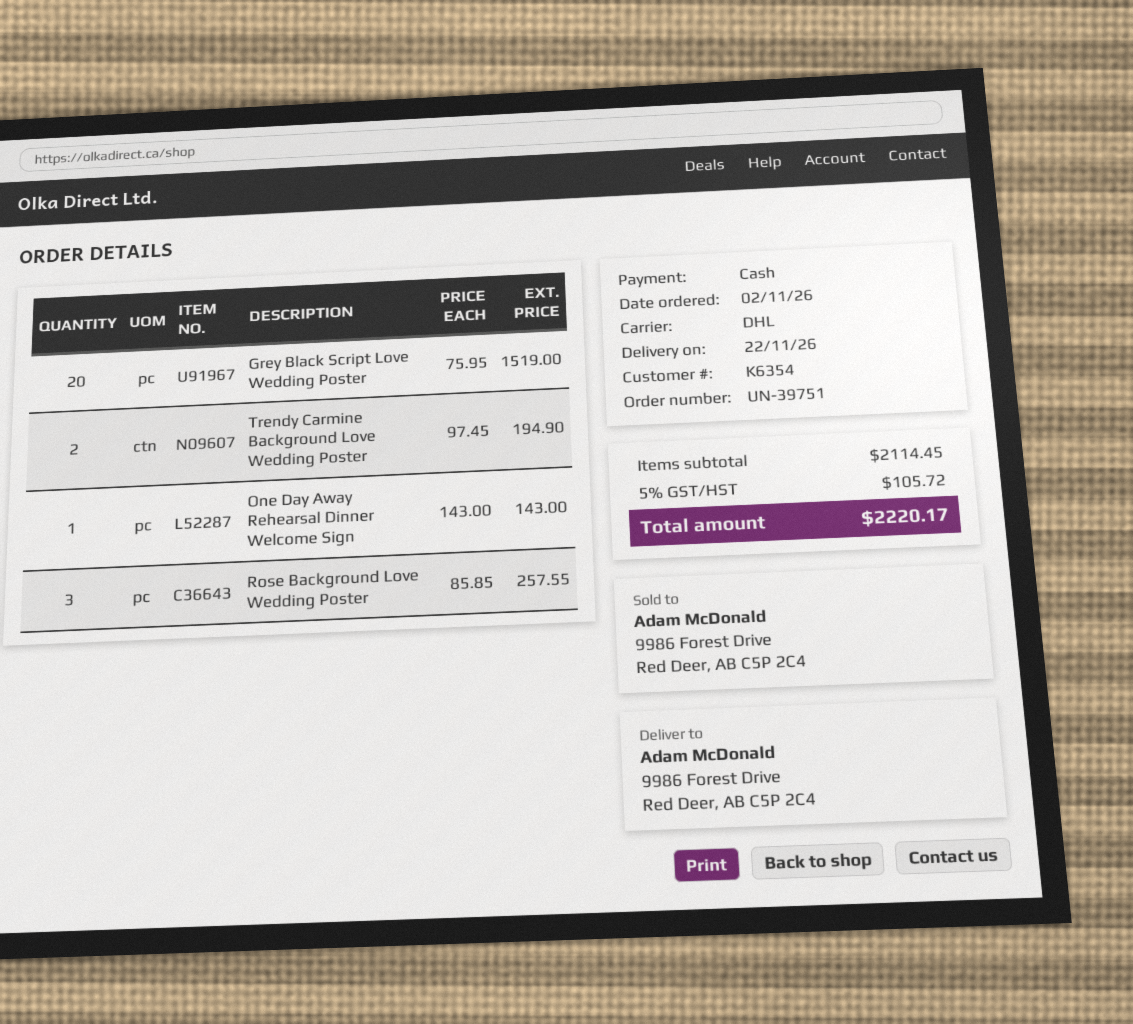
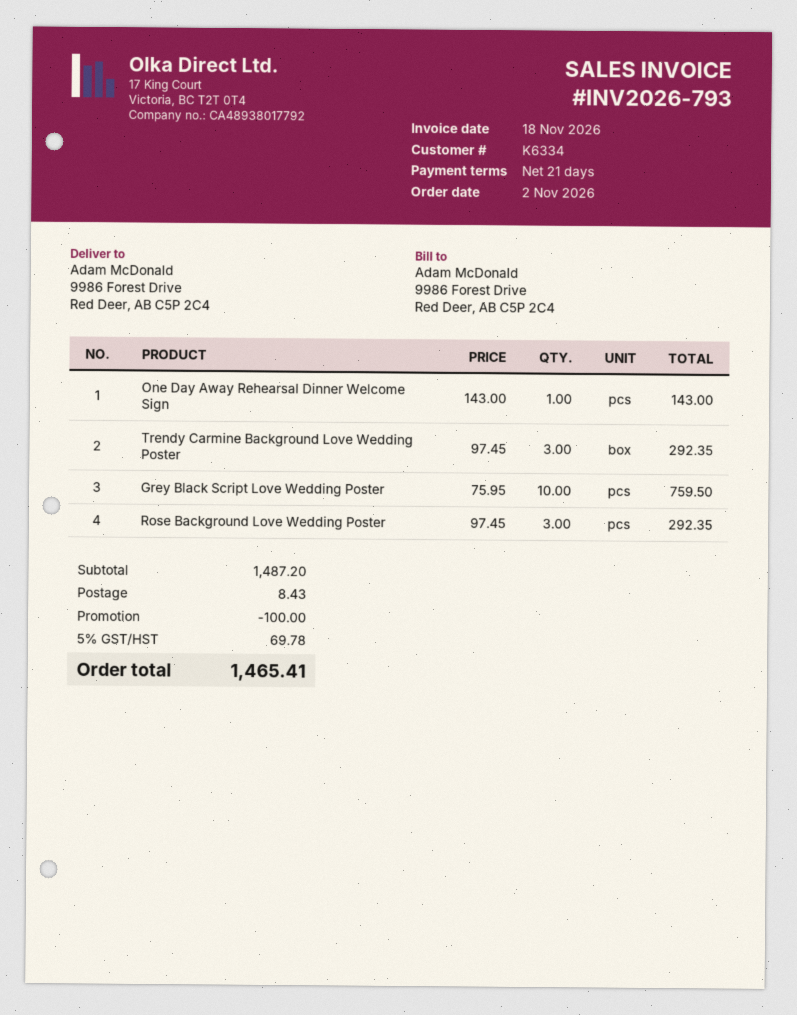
customer number: K6354 -> K6334
Grey Black Script Love Wedding Poster: 20 x 75.95 = 1519.00 -> 10 x 75.95 = 759.50
Trendy Carmine Background Love Wedding Poster: 2 x 97.45 = 194.90 -> 3 x 97.45 = 292.35
Rose Background Love Wedding Poster: 3 x 85.85 = 257.55 -> 3 x 97.45 = 292.35
subtotal: 2114.45 -> 1487.20
discount: none -> 100.00
shipping: none -> 8.43
tax: 5% = 105.72 -> 5% = 69.78
total: 2220.17 -> 1465.41

